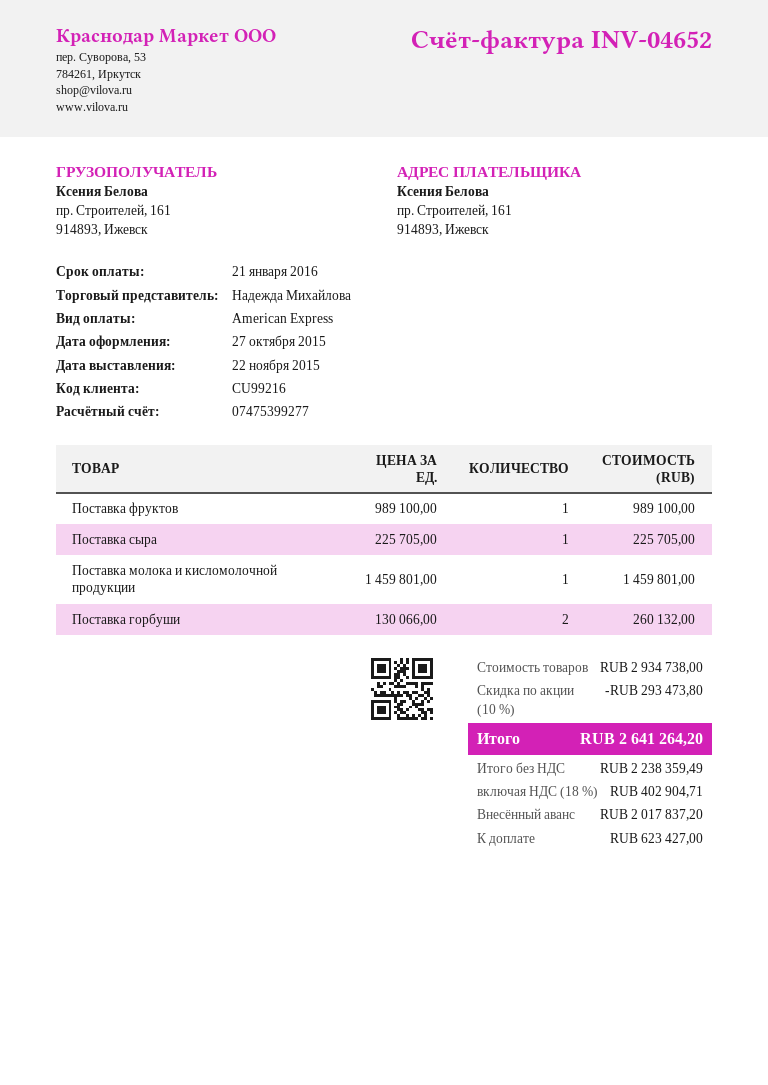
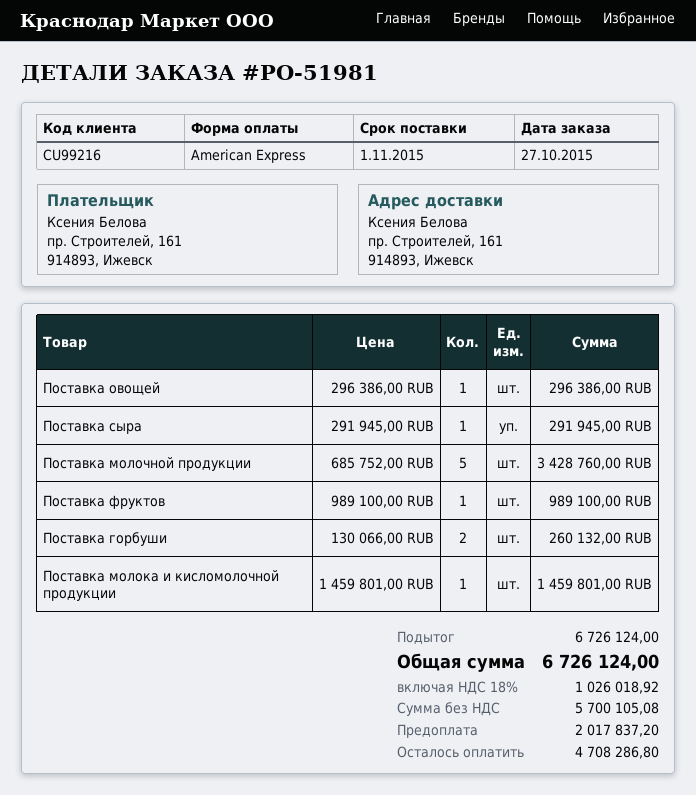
Поставка сыра: 1 x 225705.00 = 225705.00 -> 1 x 291945.00 = 291945.00
Поставка овощей: none -> 1 x 296386.00 = 296386.00
Поставка молочной продукции: none -> 5 x 685752.00 = 3428760.00
subtotal: 2934738.00 -> 6726124.00
discount: 10% = 293473.80 -> none
net: 2238359.49 -> 5700105.08
tax: 18% = 402904.71 -> 18% = 1026018.92
total: 2641264.20 -> 6726124.00
balance: 623427.00 -> 4708286.80

